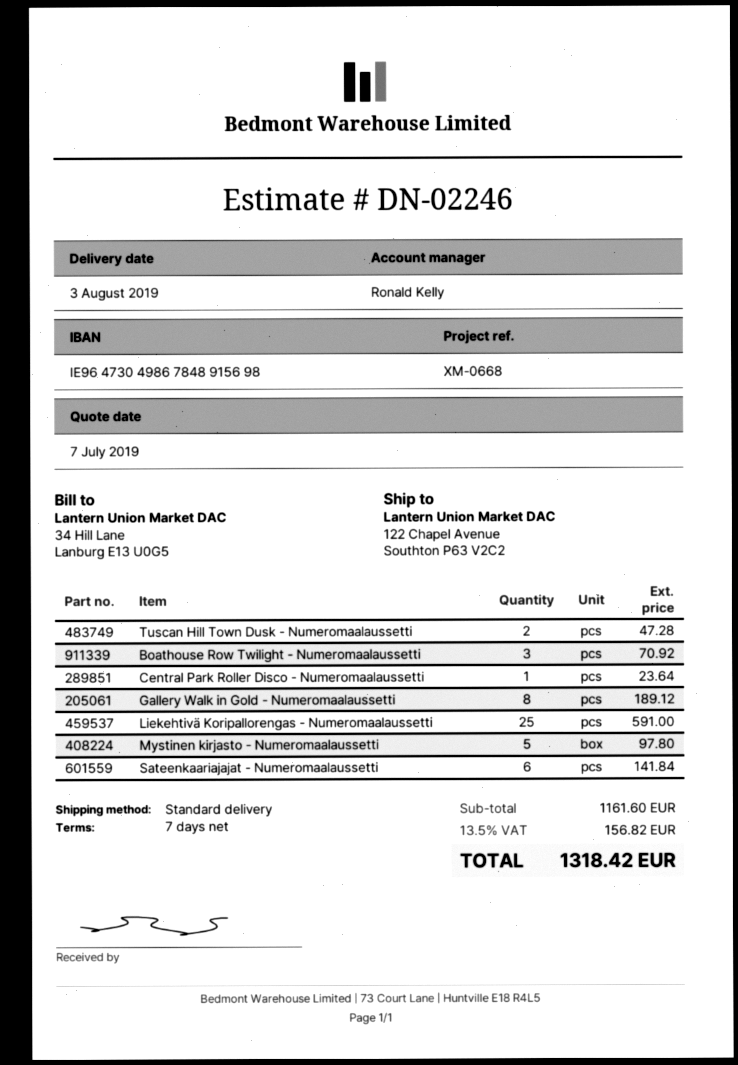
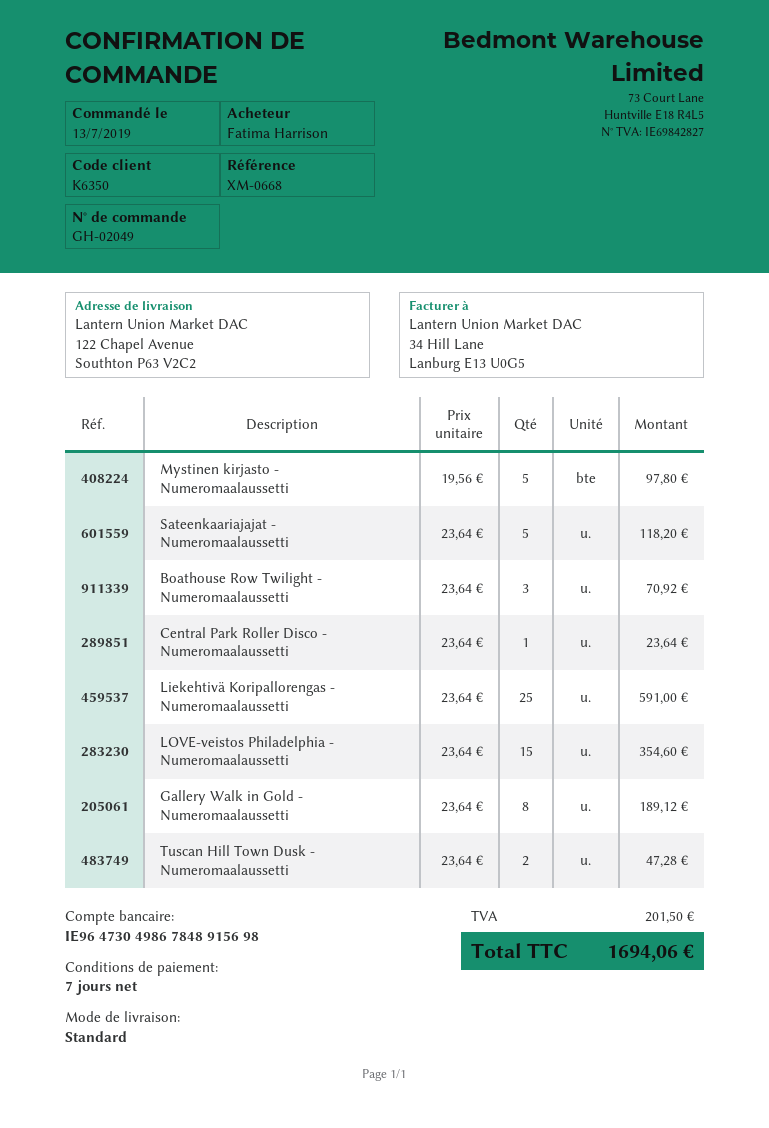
Sateenkaariajajat - Numeromaalaussetti: 6 for 141.84 -> 5 for 118.20
LOVE-veistos Philadelphia - Numeromaalaussetti: none -> 15 for 354.60
tax: 156.82 -> 201.50
total: 1318.42 -> 1694.06

